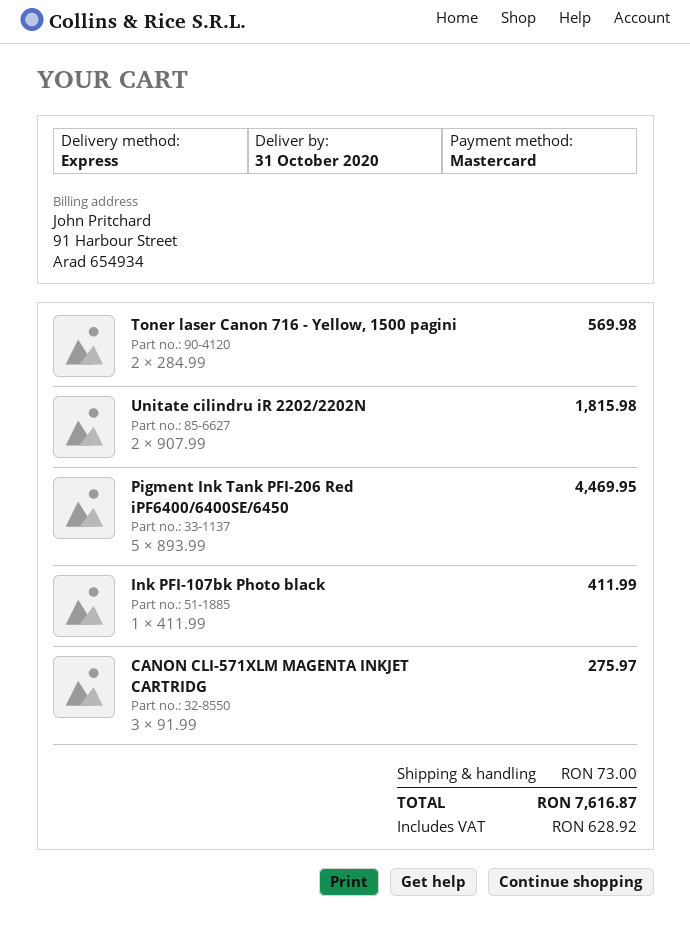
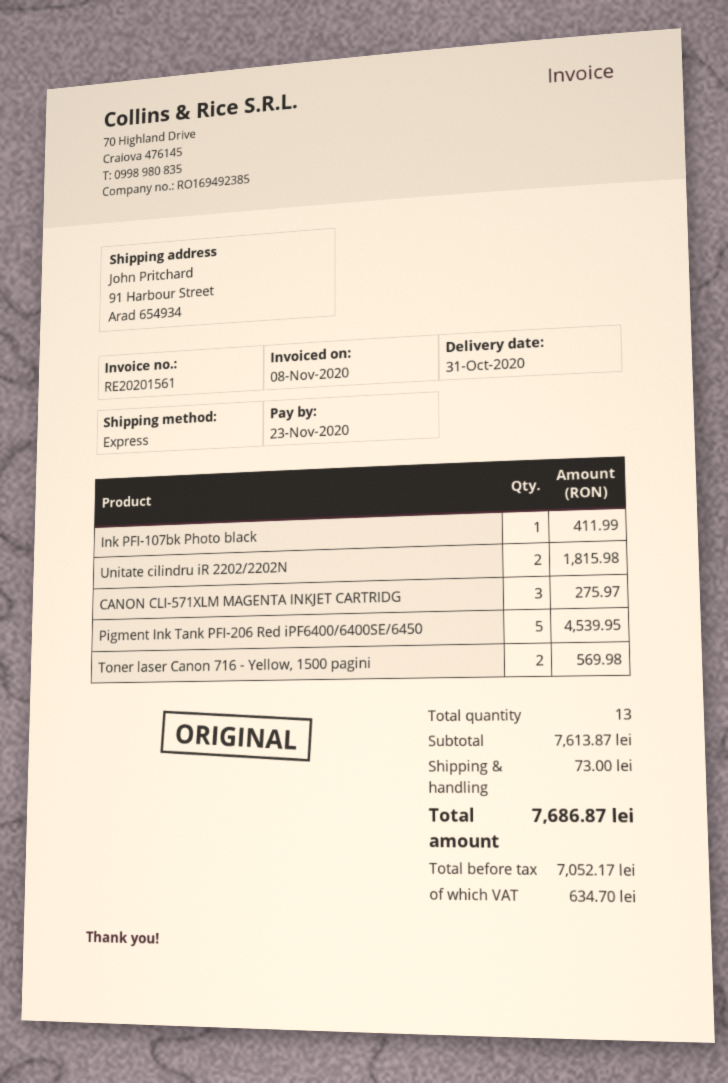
Pigment Ink Tank PFI-206 Red iPF6400/6400SE/6450: 5 for 4469.95 -> 5 for 4539.95
tax: 628.92 -> 634.70
total: 7616.87 -> 7686.87

